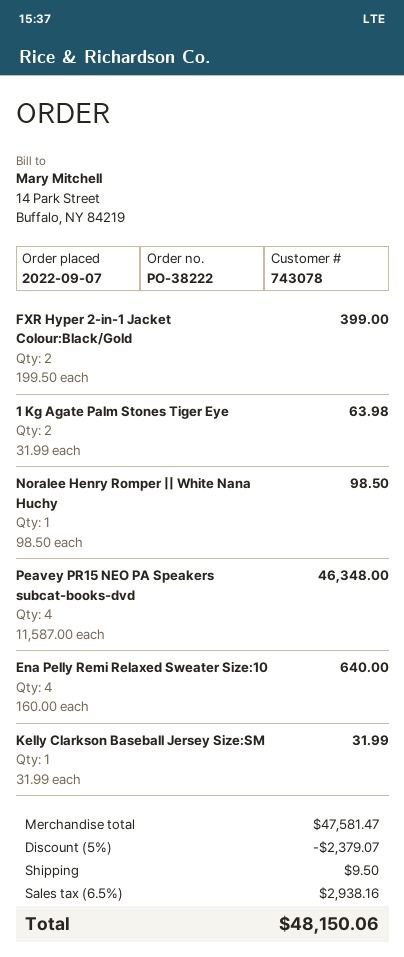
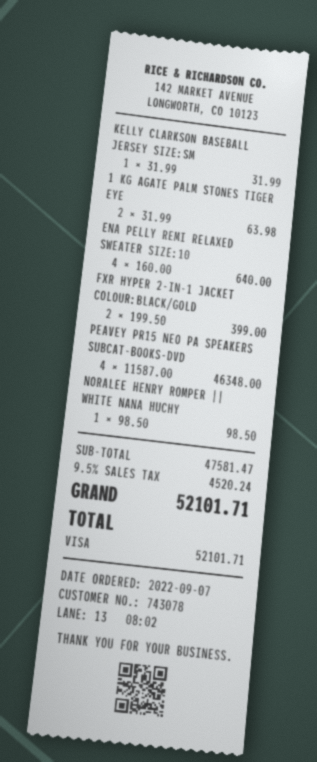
discount: 5% = 2379.07 -> none
shipping: 9.50 -> none
tax: 6.5% = 2938.16 -> 9.5% = 4520.24
total: 48150.06 -> 52101.71

